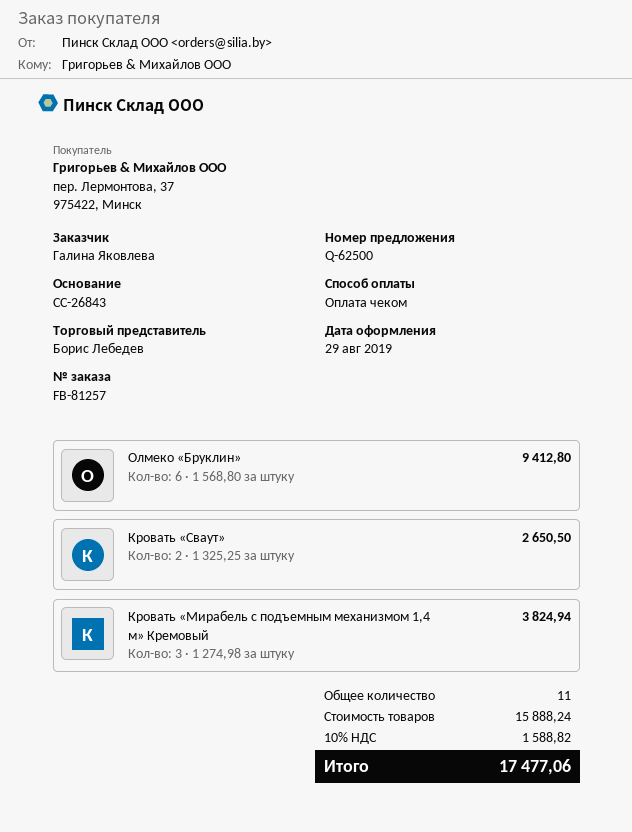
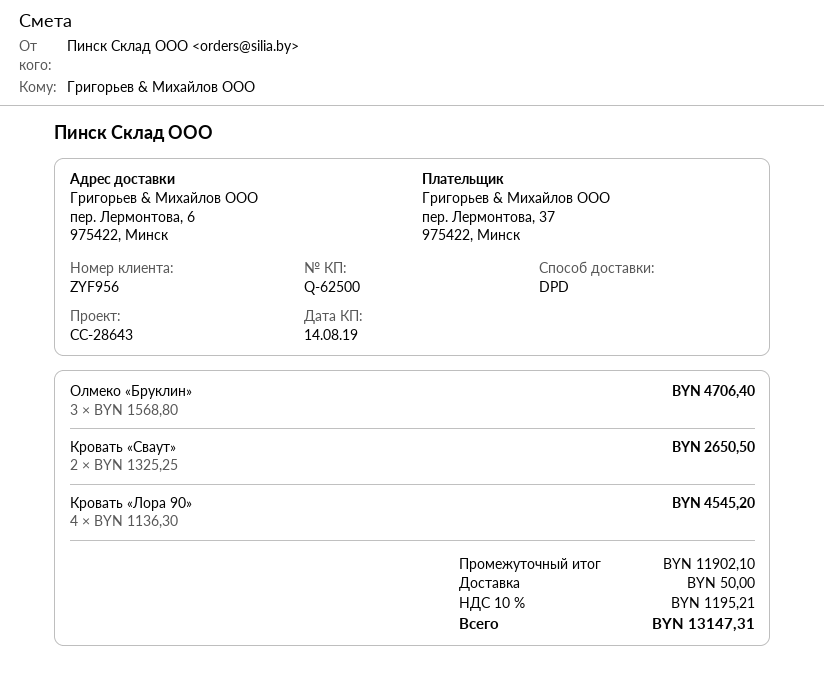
reference: CC-26843 -> CC-28643
Олмеко «Бруклин»: 6 x 1568.80 = 9412.80 -> 3 x 1568.80 = 4706.40
Кровать «Мирабель с подъемным механизмом 1,4 м» Кремовый: 3 x 1274.98 = 3824.94 -> none
Кровать «Лора 90»: none -> 4 x 1136.30 = 4545.20
subtotal: 15888.24 -> 11902.10
shipping: none -> 50.00
tax: 10% = 1588.82 -> 10% = 1195.21
total: 17477.06 -> 13147.31

